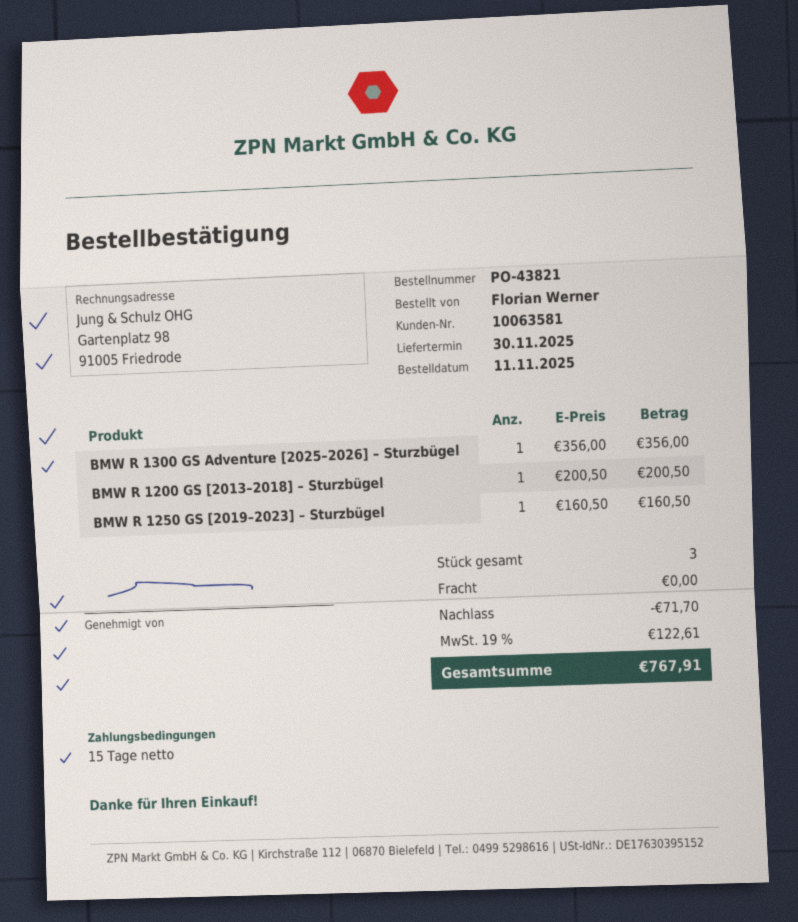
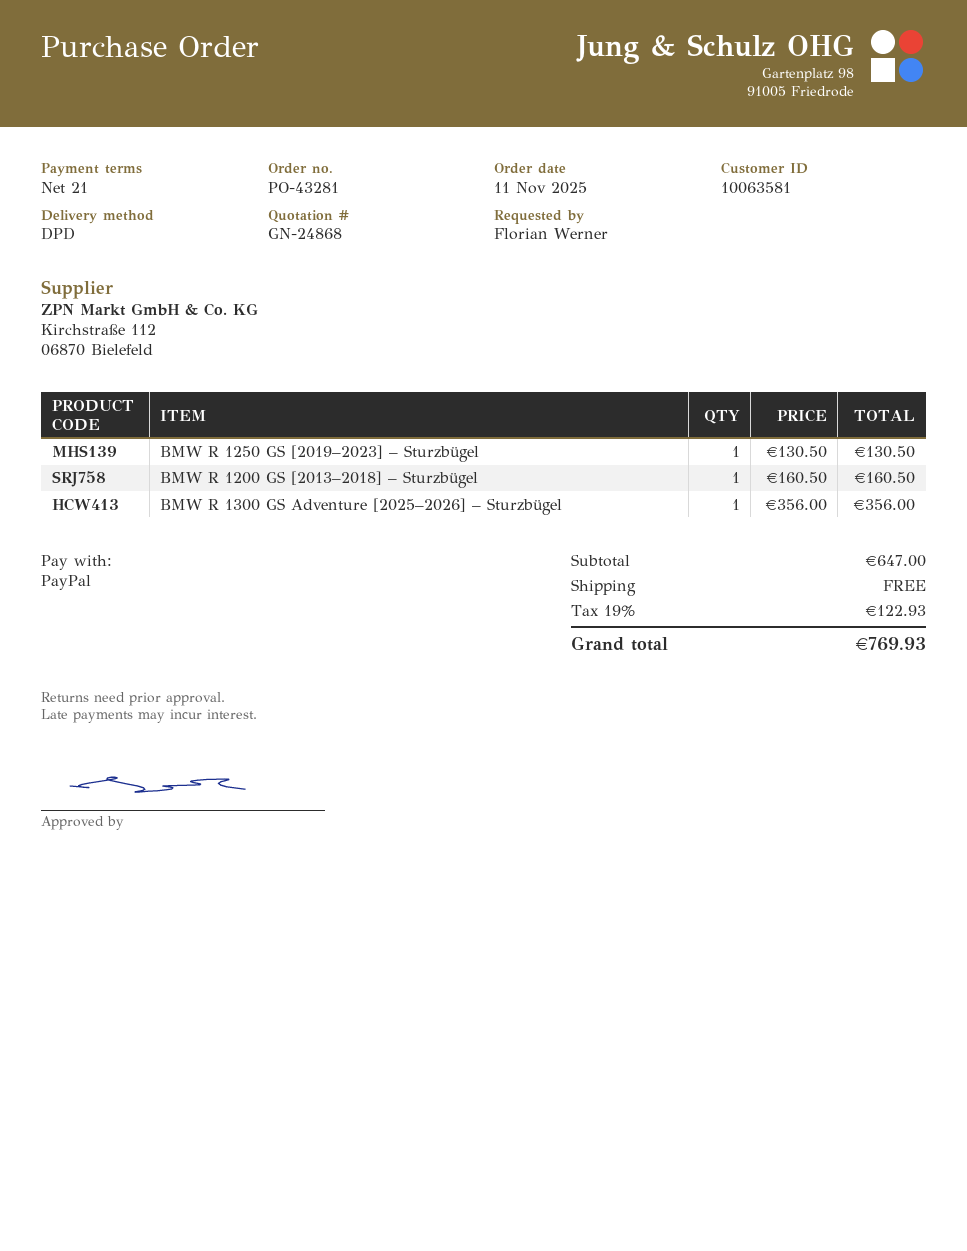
order number: PO-43821 -> PO-43281
payment terms: 15 days -> 21 days
BMW R 1200 GS [2013–2018] – Sturzbügel: 1 x 200.50 = 200.50 -> 1 x 160.50 = 160.50
BMW R 1250 GS [2019–2023] – Sturzbügel: 1 x 160.50 = 160.50 -> 1 x 130.50 = 130.50
discount: 71.70 -> none
tax: 19% = 122.61 -> 19% = 122.93
total: 767.91 -> 769.93

